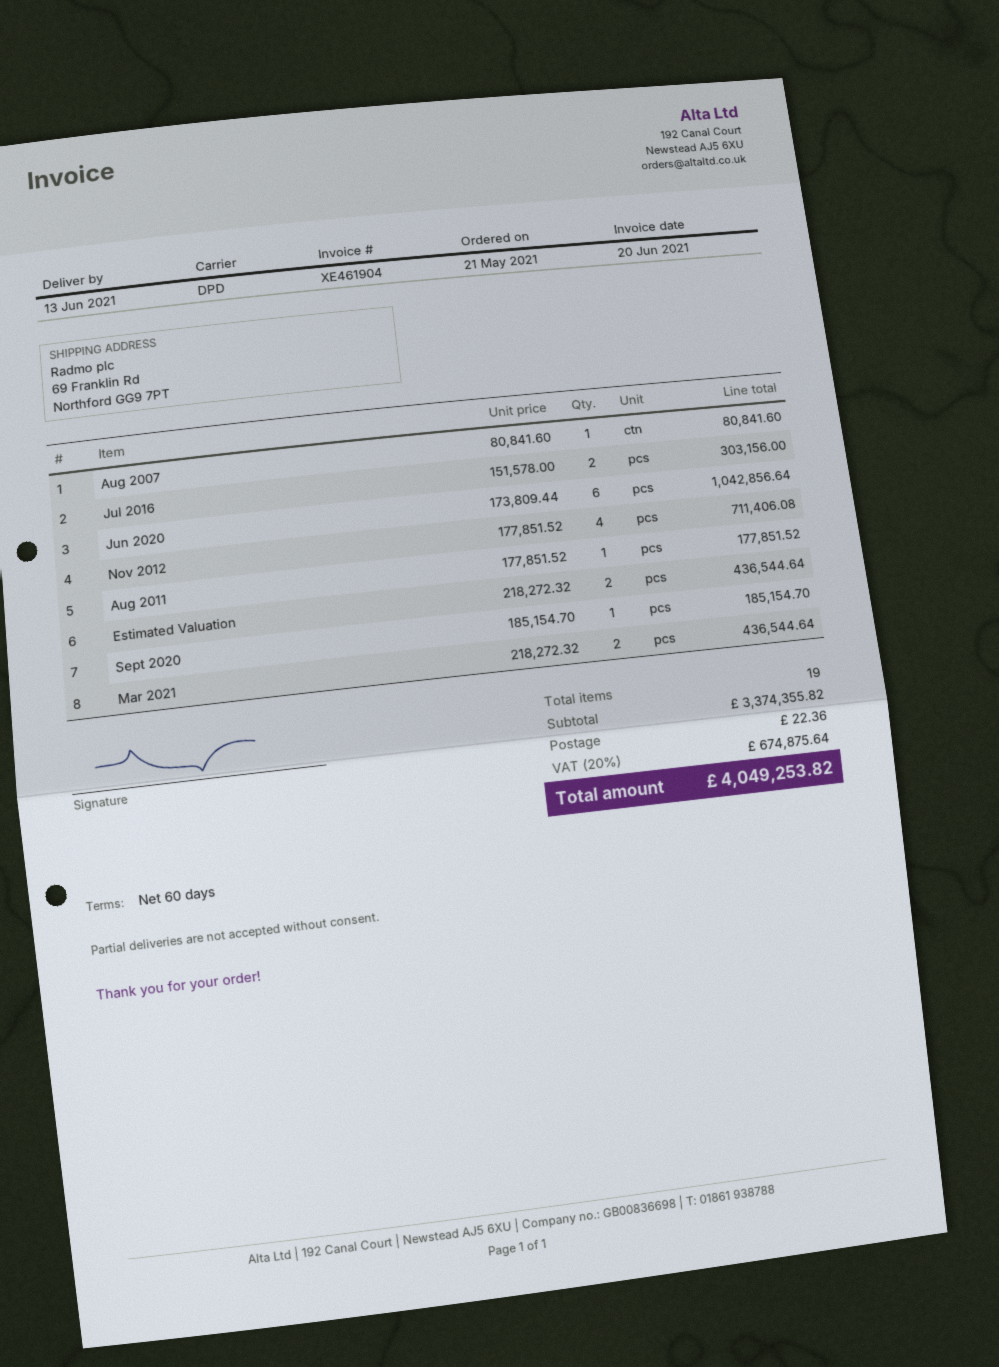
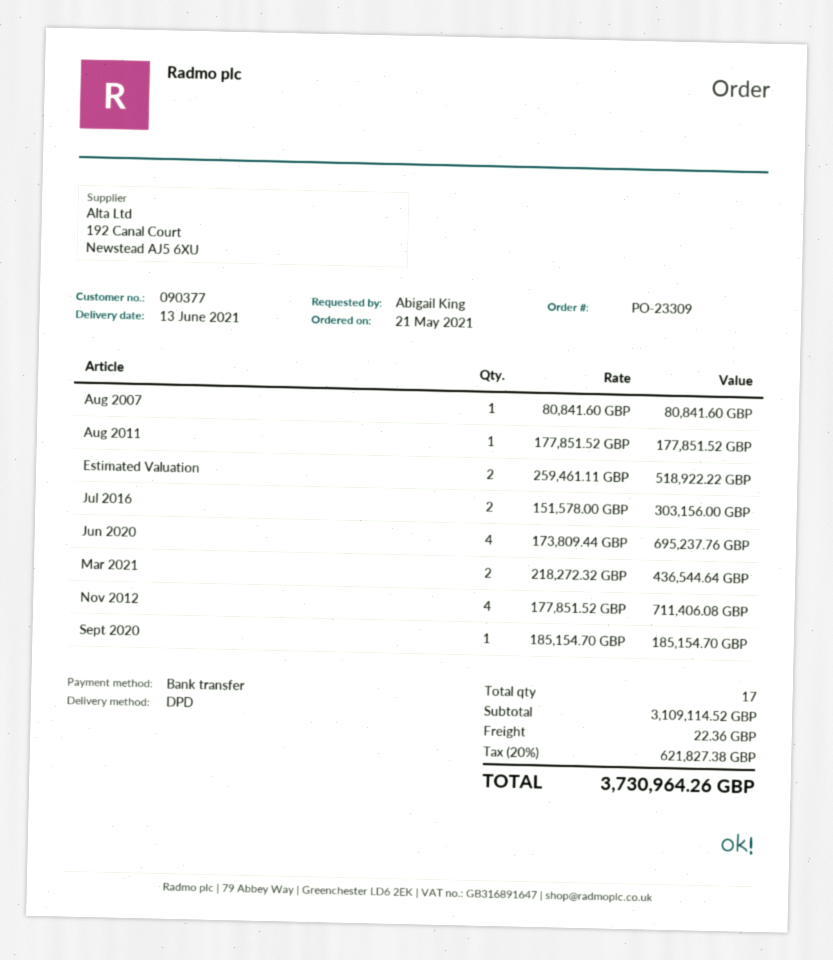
Jun 2020: 6 x 173809.44 = 1042856.64 -> 4 x 173809.44 = 695237.76
Estimated Valuation: 2 x 218272.32 = 436544.64 -> 2 x 259461.11 = 518922.22
total quantity: 19 -> 17
subtotal: 3374355.82 -> 3109114.52
tax: 20% = 674875.64 -> 20% = 621827.38
total: 4049253.82 -> 3730964.26

